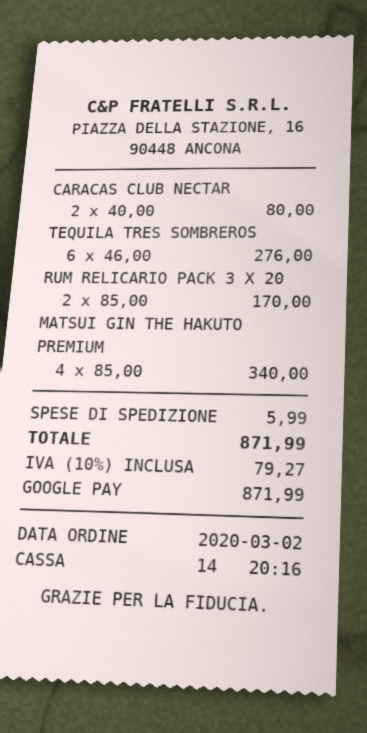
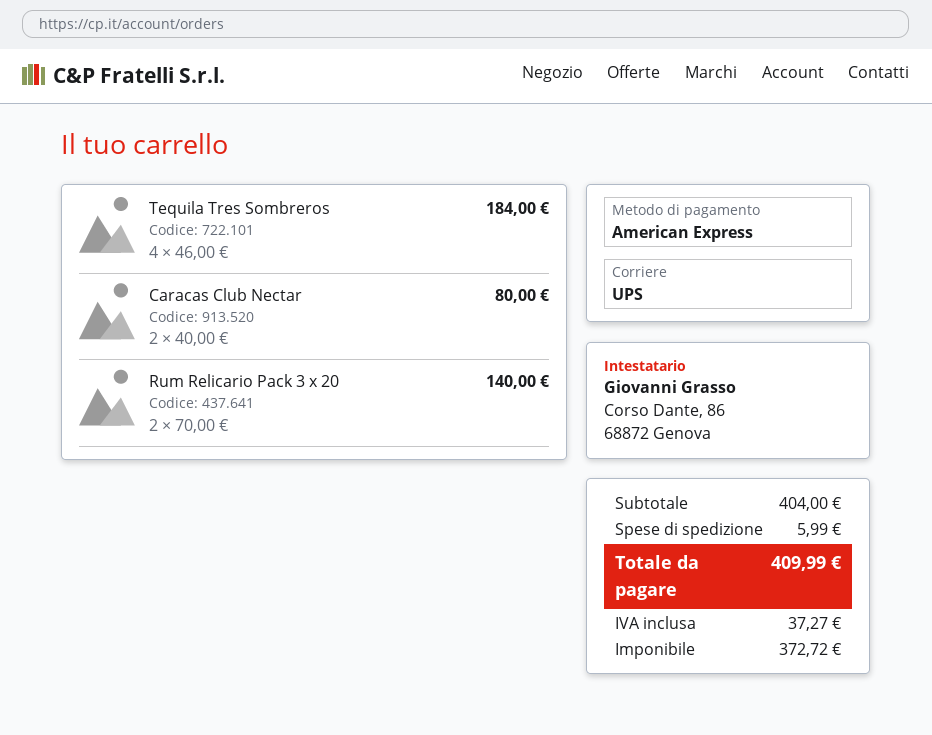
payment method: Google Pay -> American Express
TEQUILA TRES SOMBREROS: 6 x 46.00 = 276.00 -> 4 x 46.00 = 184.00
RUM RELICARIO PACK 3 X 20: 2 x 85.00 = 170.00 -> 2 x 70.00 = 140.00
MATSUI GIN THE HAKUTO PREMIUM: 4 x 85.00 = 340.00 -> none
tax: 79.27 -> 37.27
total: 871.99 -> 409.99

